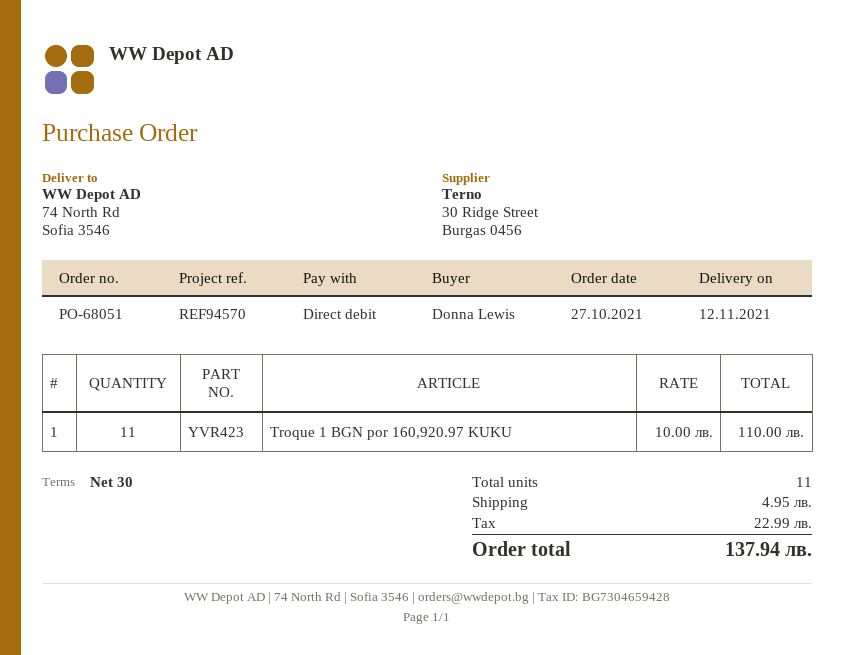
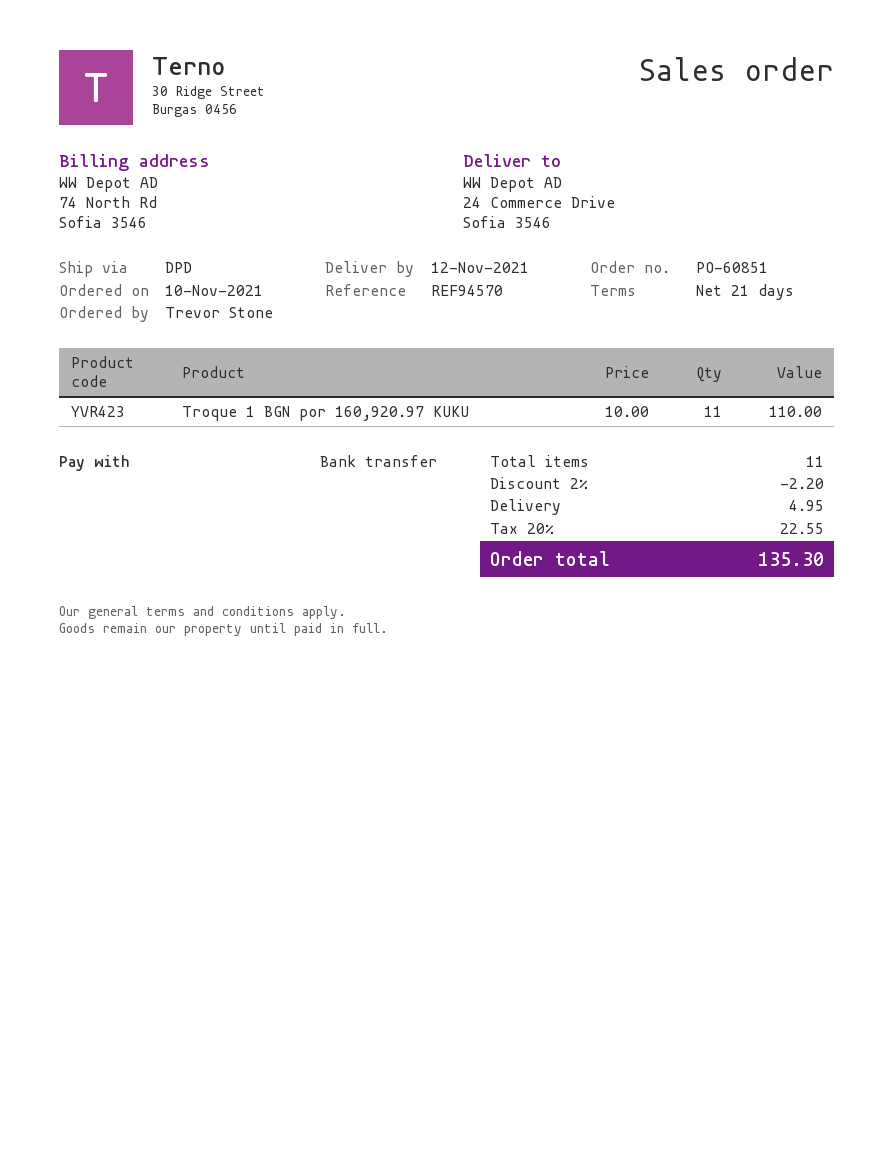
order number: PO-68051 -> PO-60851
order date: 2021-10-27 -> 2021-11-10
payment terms: 30 days -> 21 days
ordered by: Donna Lewis -> Trevor Stone
payment method: direct debit -> bank transfer
ship to: 74 North Rd, Sofia 3546 -> 24 Commerce Drive, Sofia 3546
discount: none -> 2% = 2.20
tax: 22.99 -> 22.55
total: 137.94 -> 135.30

